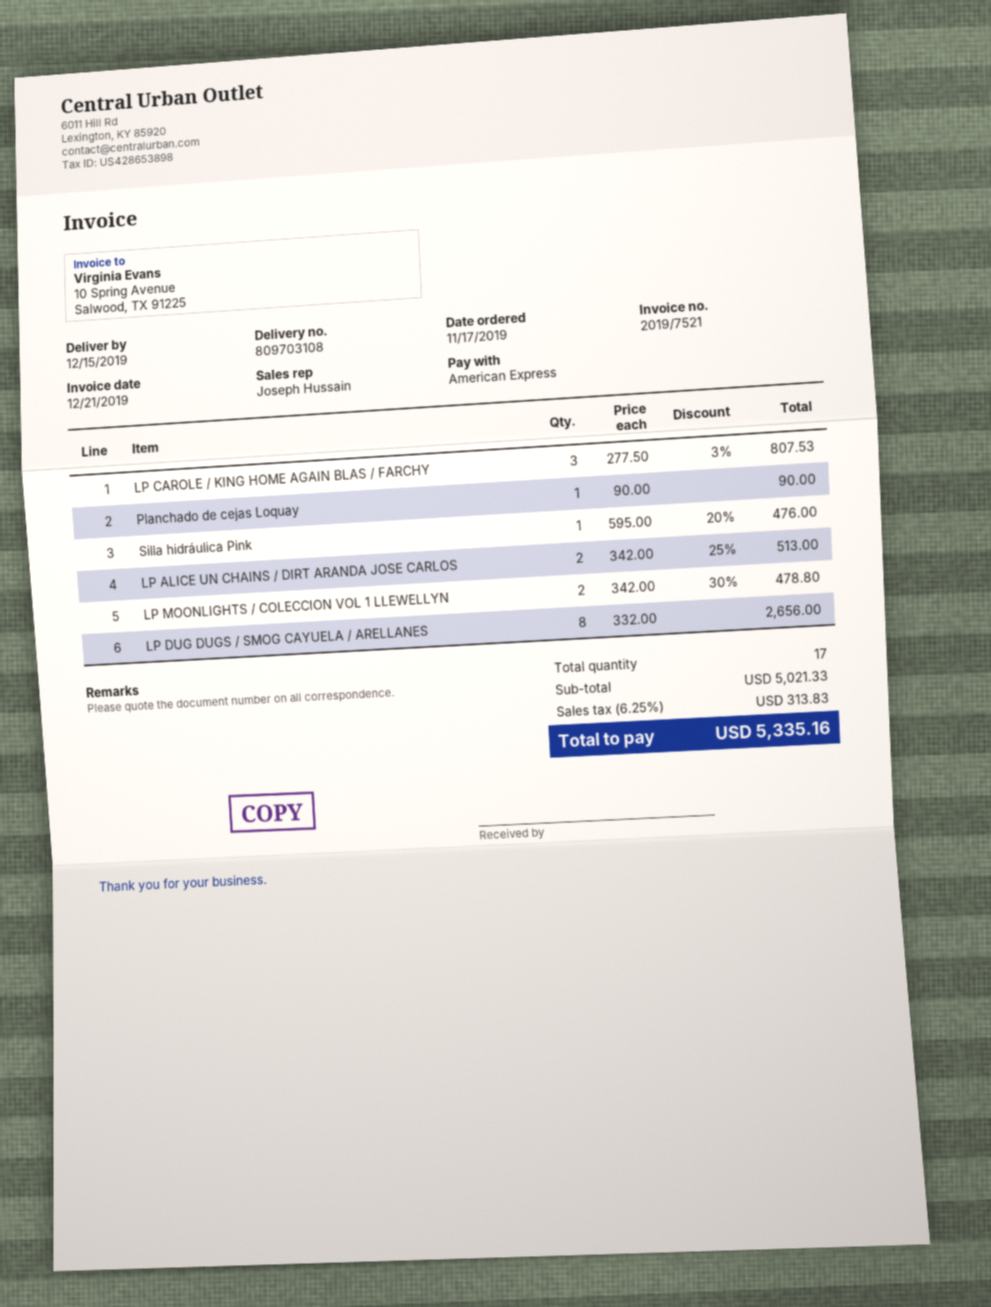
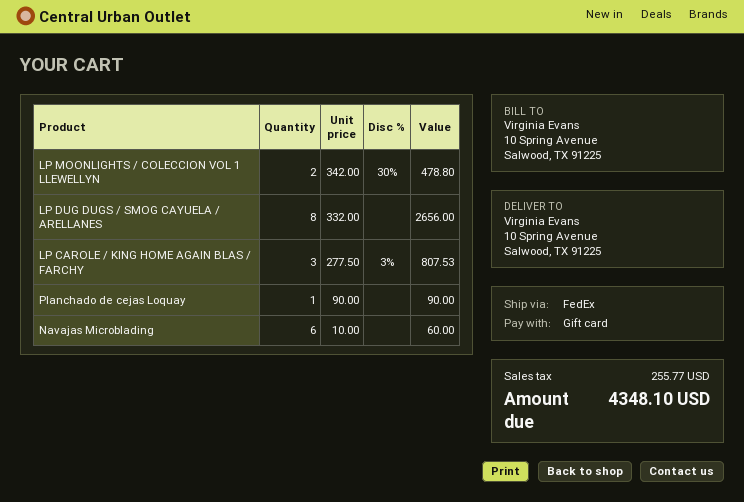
payment method: American Express -> gift card
Silla hidráulica Pink: 1 x 595.00 - 20% = 476.00 -> none
LP ALICE UN CHAINS / DIRT ARANDA JOSE CARLOS: 2 x 342.00 - 25% = 513.00 -> none
Navajas Microblading: none -> 6 x 10.00 = 60.00
tax: 313.83 -> 255.77
total: 5335.16 -> 4348.10

